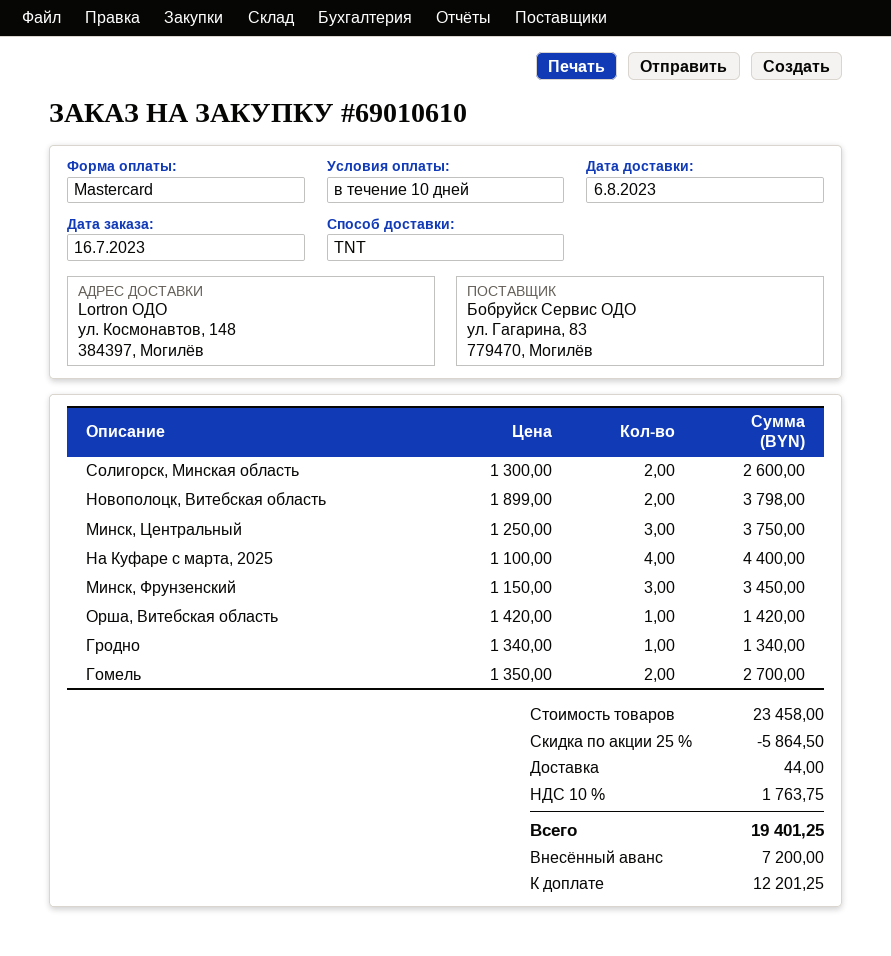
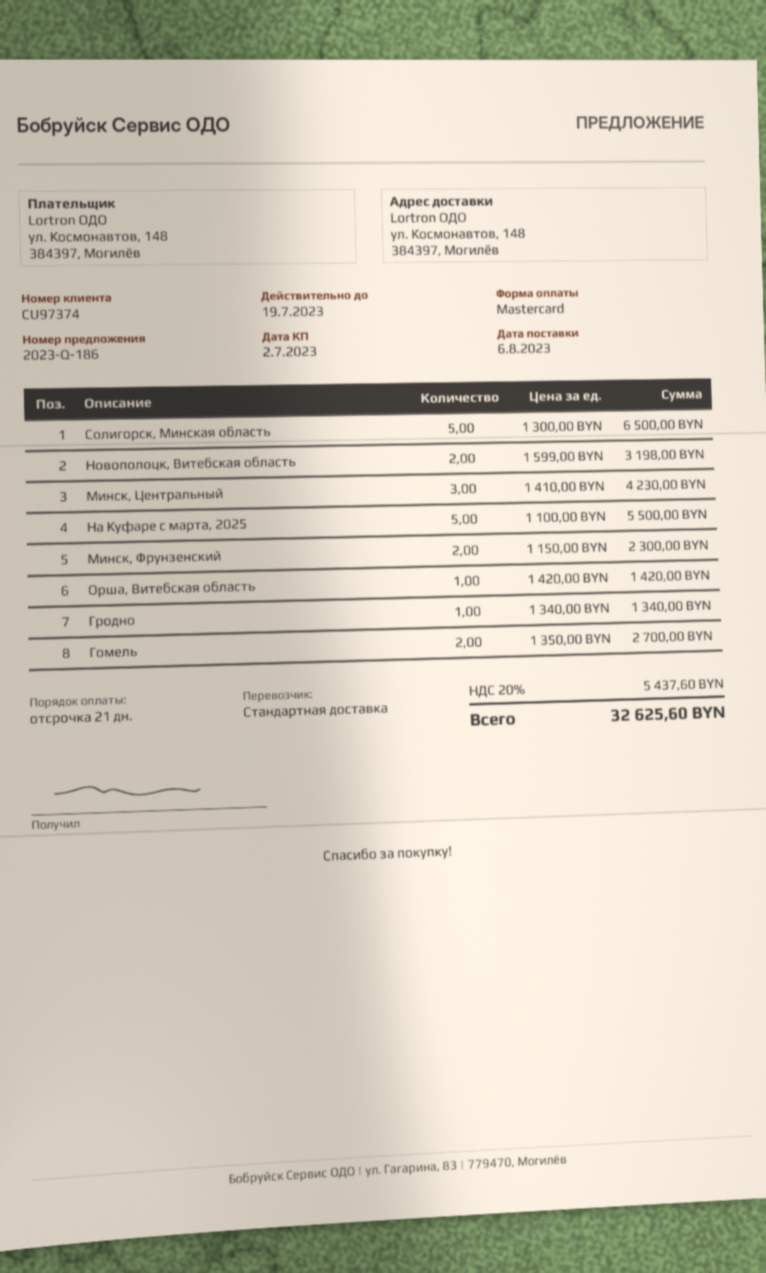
payment terms: 10 days -> 21 days
shipping method: TNT -> standard
Солигорск, Минская область: 2 x 1300.00 = 2600.00 -> 5 x 1300.00 = 6500.00
Новополоцк, Витебская область: 2 x 1899.00 = 3798.00 -> 2 x 1599.00 = 3198.00
Минск, Центральный: 3 x 1250.00 = 3750.00 -> 3 x 1410.00 = 4230.00
На Куфаре с марта, 2025: 4 x 1100.00 = 4400.00 -> 5 x 1100.00 = 5500.00
Минск, Фрунзенский: 3 x 1150.00 = 3450.00 -> 2 x 1150.00 = 2300.00
discount: 25% = 5864.50 -> none
shipping: 44.00 -> none
tax: 10% = 1763.75 -> 20% = 5437.60
total: 19401.25 -> 32625.60

